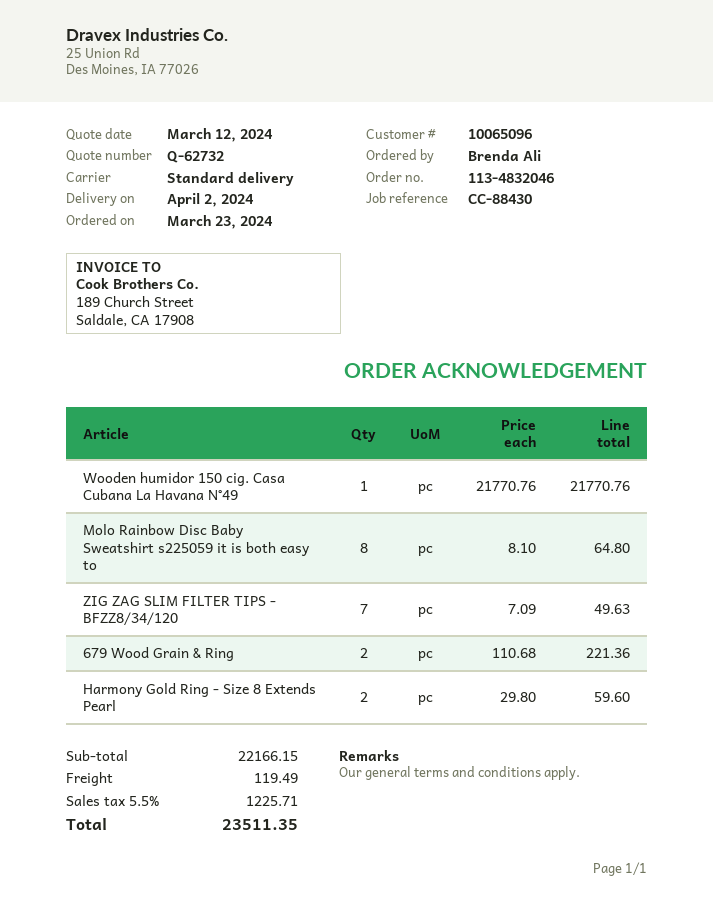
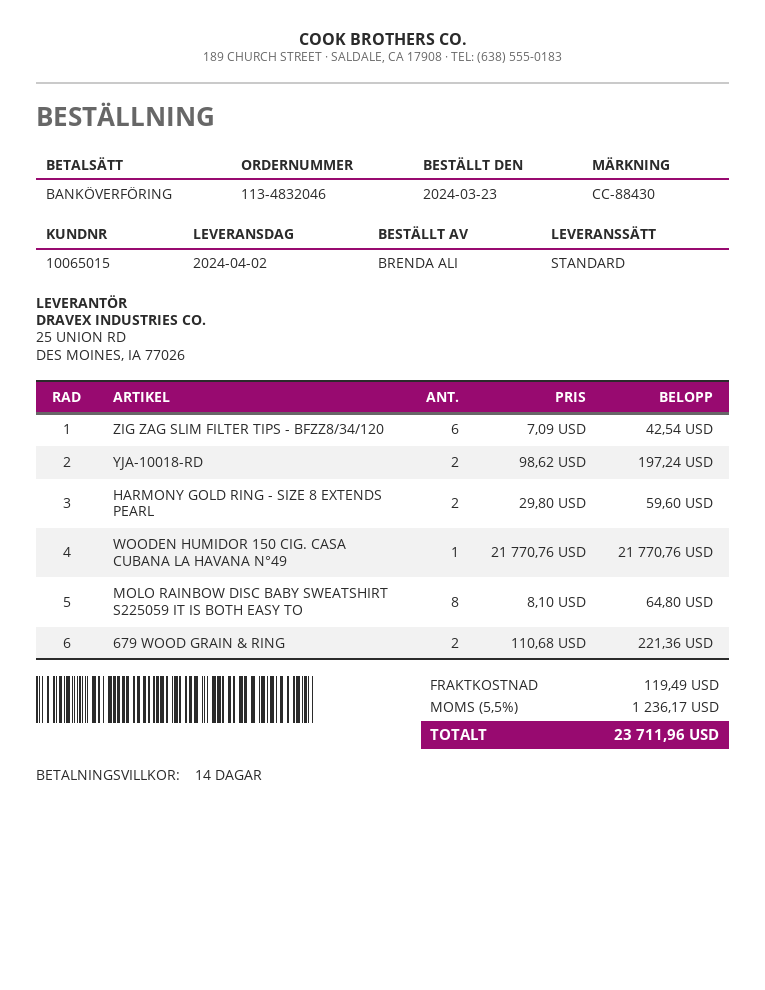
customer number: 10065096 -> 10065015
ZIG ZAG SLIM FILTER TIPS - BFZZ8/34/120: 7 x 7.09 = 49.63 -> 6 x 7.09 = 42.54
YJA-10018-RD: none -> 2 x 98.62 = 197.24
tax: 5.5% = 1225.71 -> 5.5% = 1236.17
total: 23511.35 -> 23711.96

